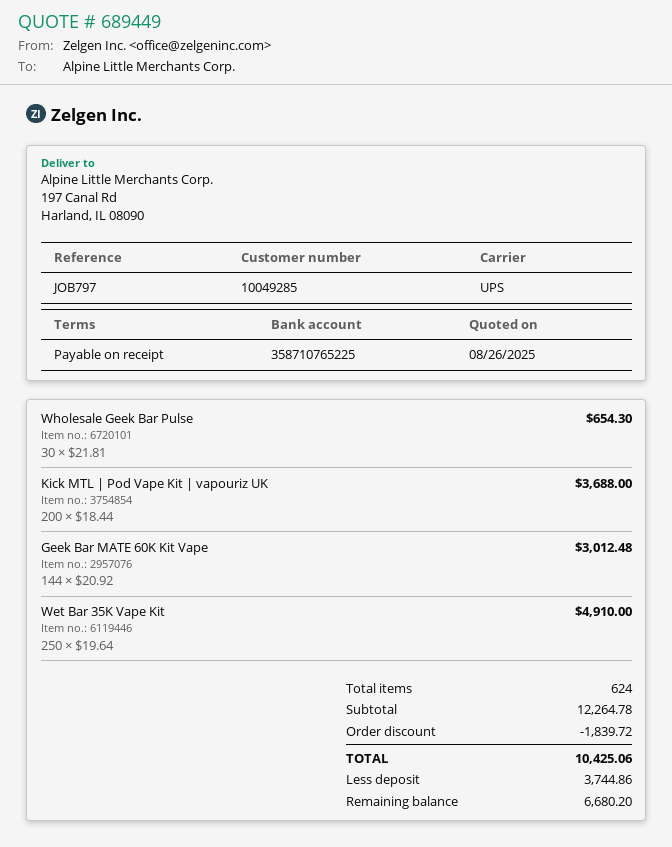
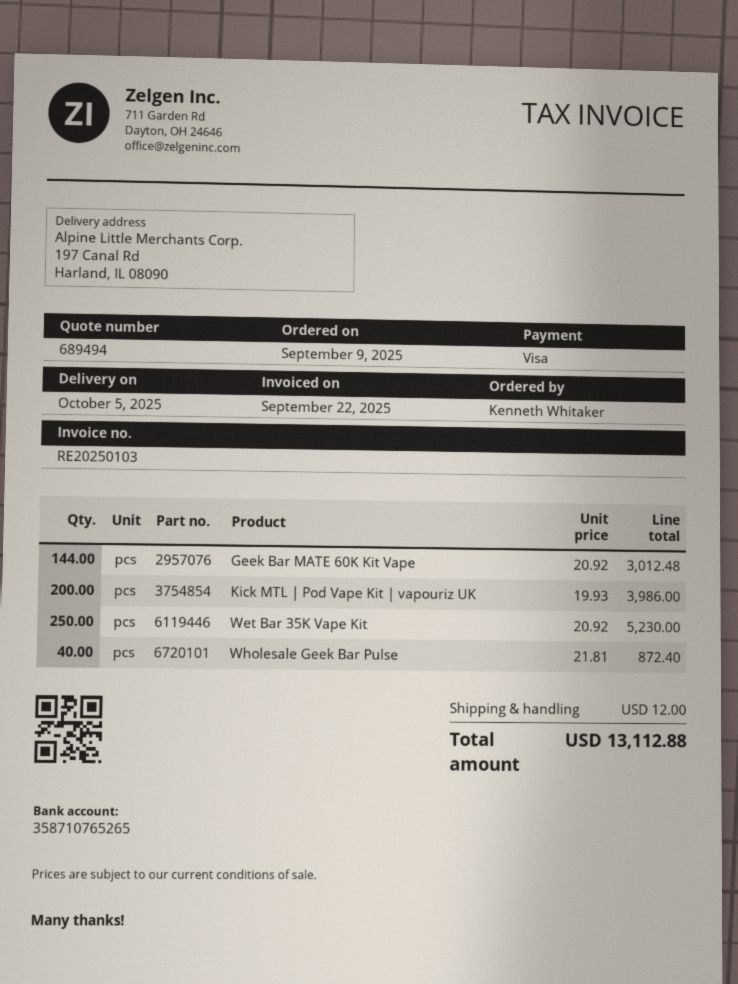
quote number: 689449 -> 689494
bank account: 358710765225 -> 358710765265
Wholesale Geek Bar Pulse: 30 x 21.81 = 654.30 -> 40 x 21.81 = 872.40
Kick MTL | Pod Vape Kit | vapouriz UK: 200 x 18.44 = 3688.00 -> 200 x 19.93 = 3986.00
Wet Bar 35K Vape Kit: 250 x 19.64 = 4910.00 -> 250 x 20.92 = 5230.00
discount: 1839.72 -> none
shipping: none -> 12.00
total: 10425.06 -> 13112.88

